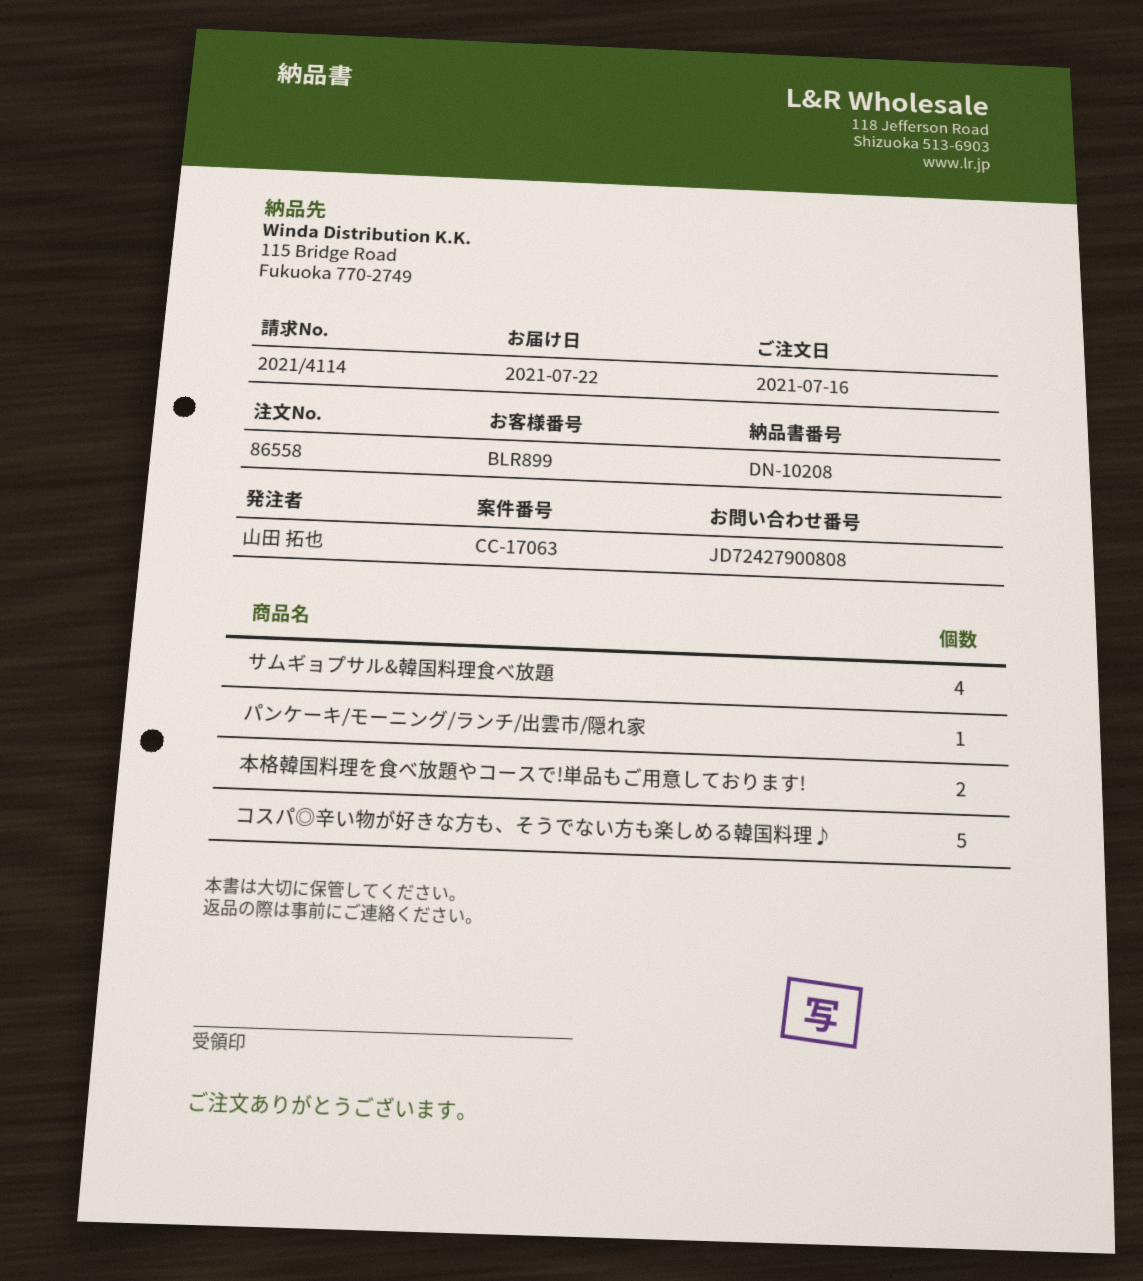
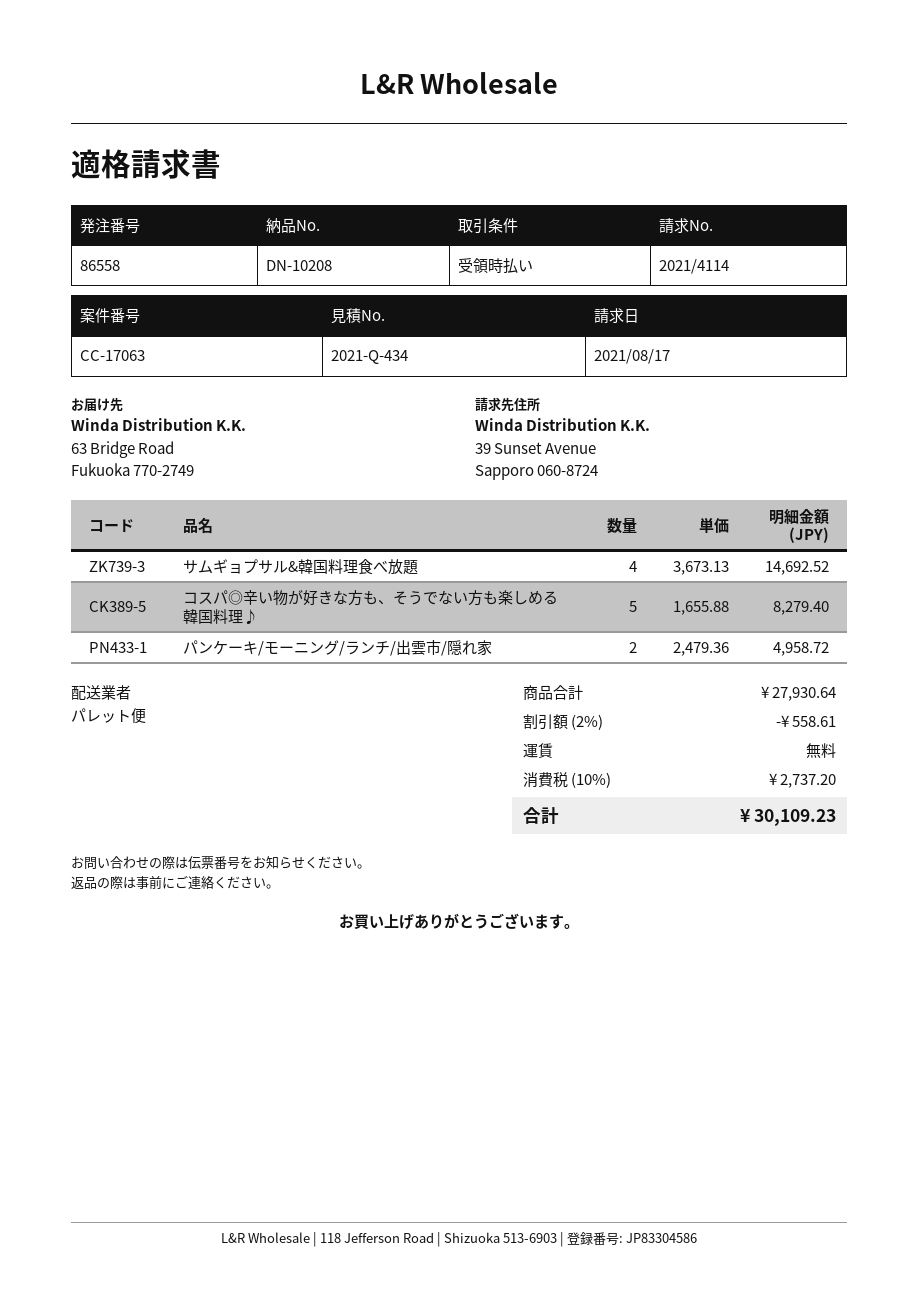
ship to: 115 Bridge Road, Fukuoka 770-2749 -> 63 Bridge Road, Fukuoka 770-2749
パンケーキ/モーニング/ランチ/出雲市/隠れ家: 1 -> 2
本格韓国料理を食べ放題やコースで!単品もご用意しております!: 2 -> none

